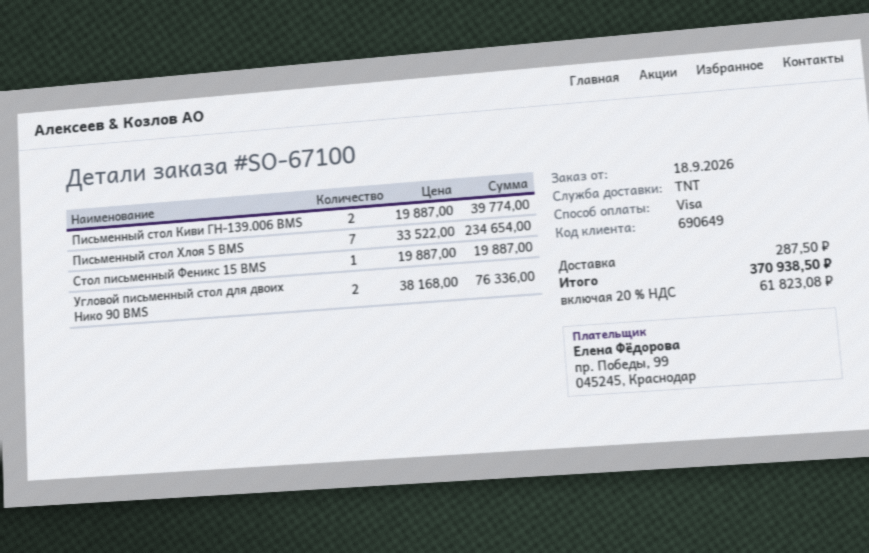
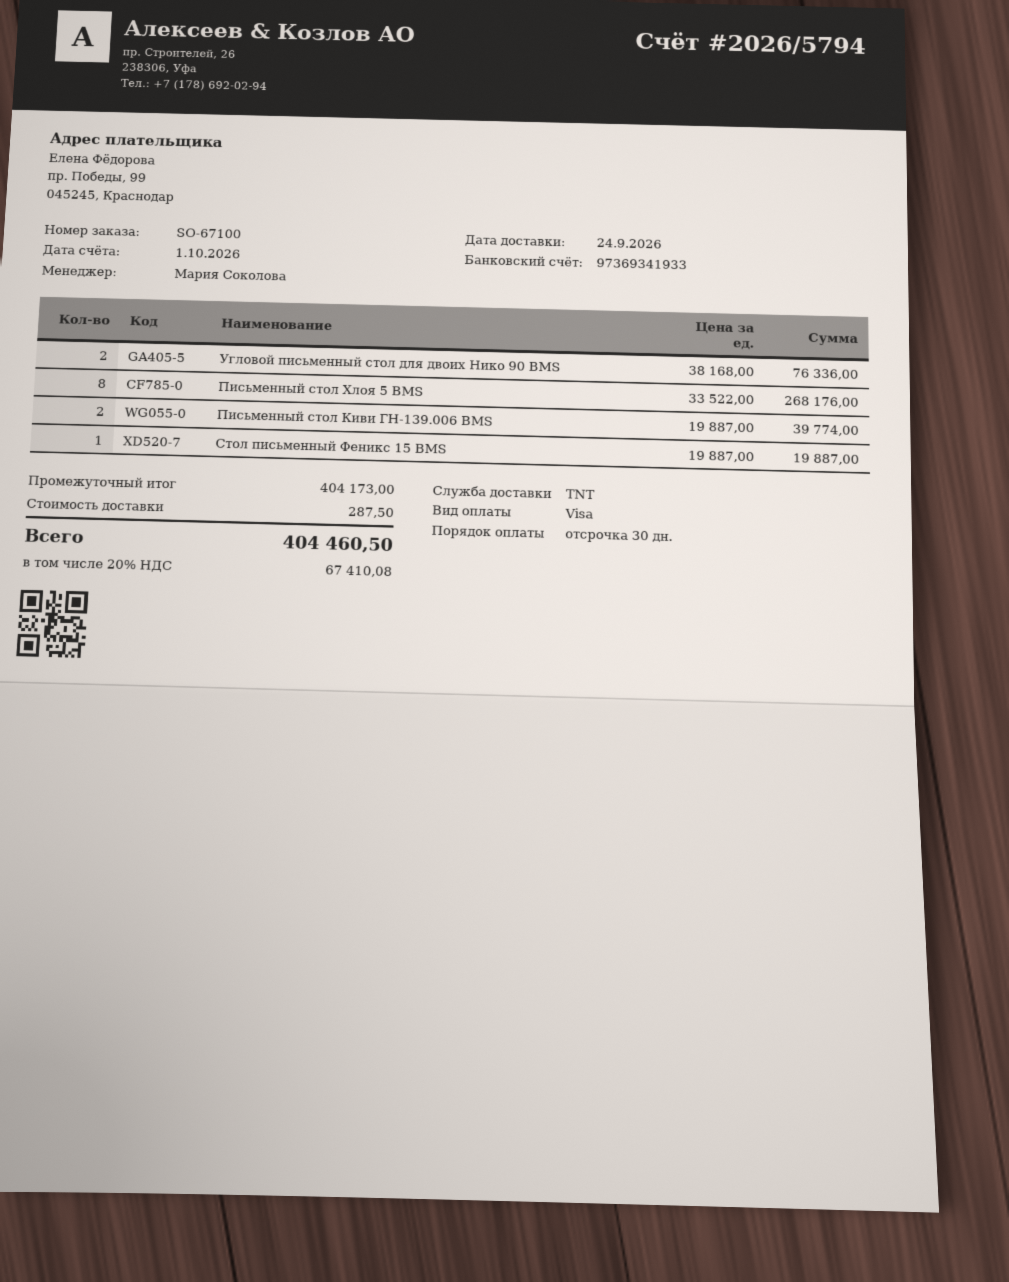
Письменный стол Хлоя 5 BMS: 7 x 33522.00 = 234654.00 -> 8 x 33522.00 = 268176.00
tax: 20% = 61823.08 -> 20% = 67410.08
total: 370938.50 -> 404460.50

